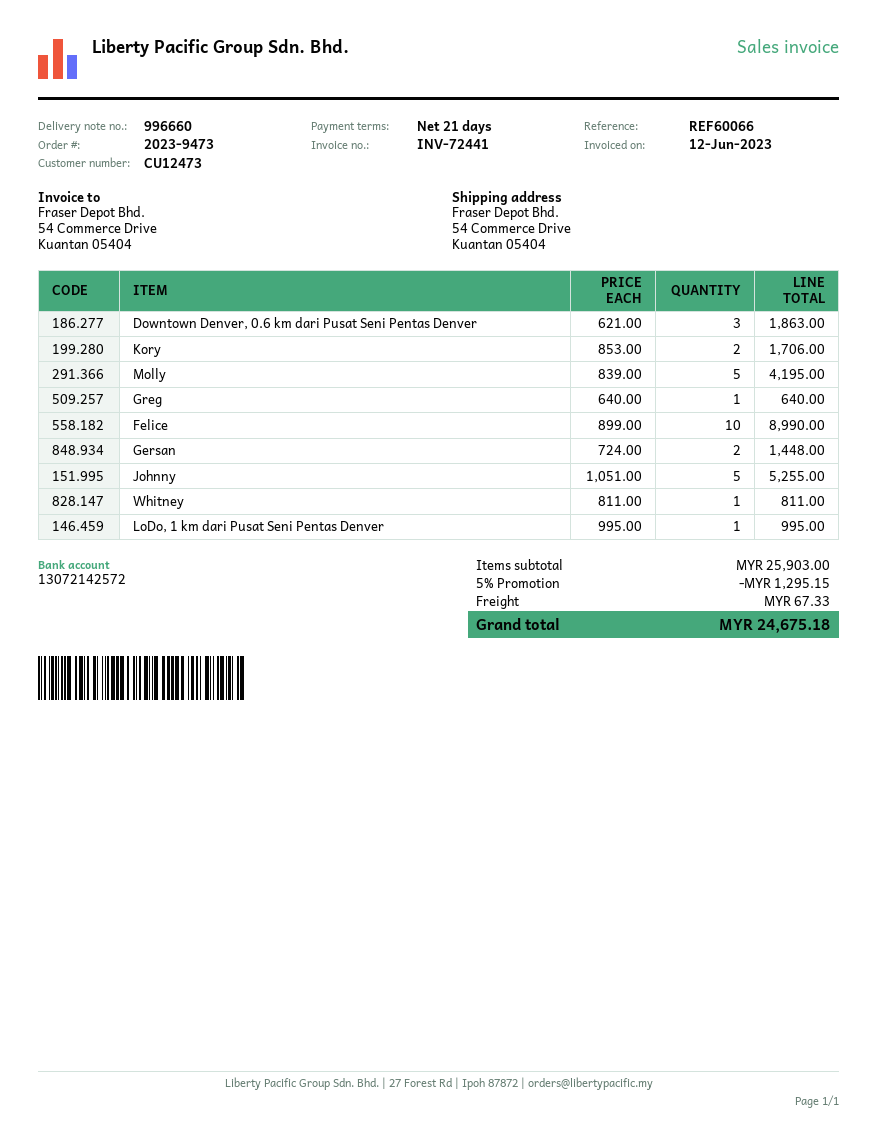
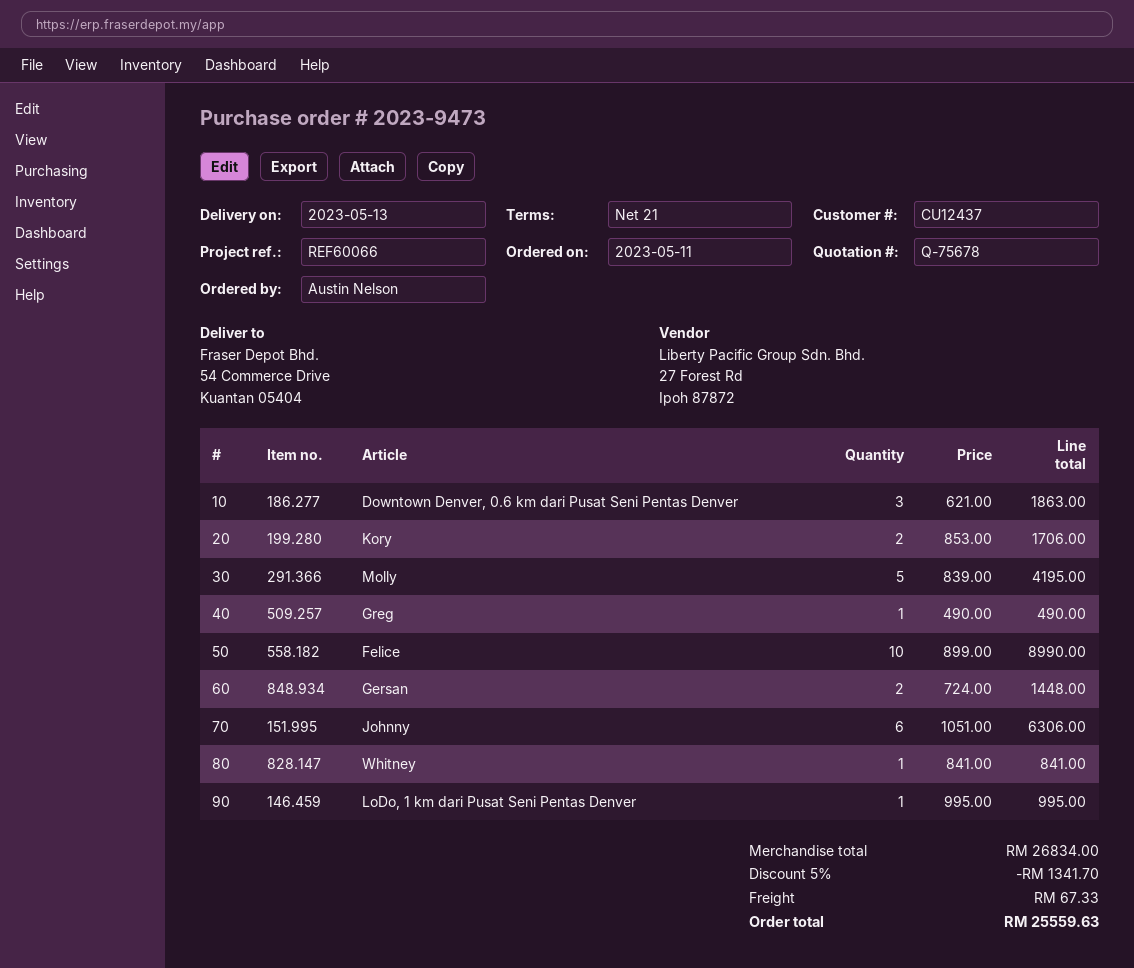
customer number: CU12473 -> CU12437
Greg: 1 x 640.00 = 640.00 -> 1 x 490.00 = 490.00
Johnny: 5 x 1051.00 = 5255.00 -> 6 x 1051.00 = 6306.00
Whitney: 1 x 811.00 = 811.00 -> 1 x 841.00 = 841.00
subtotal: 25903.00 -> 26834.00
discount: 5% = 1295.15 -> 5% = 1341.70
total: 24675.18 -> 25559.63

